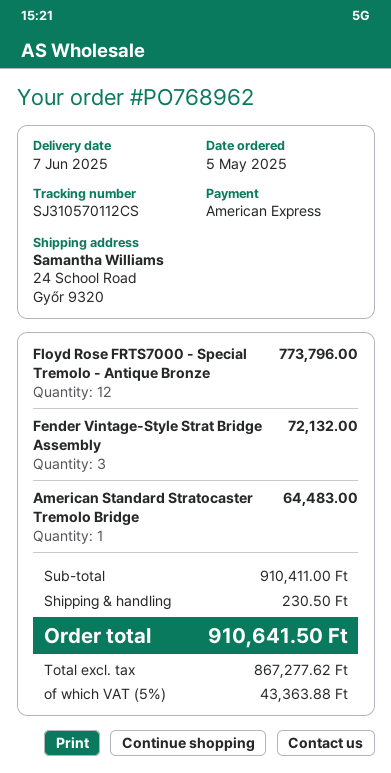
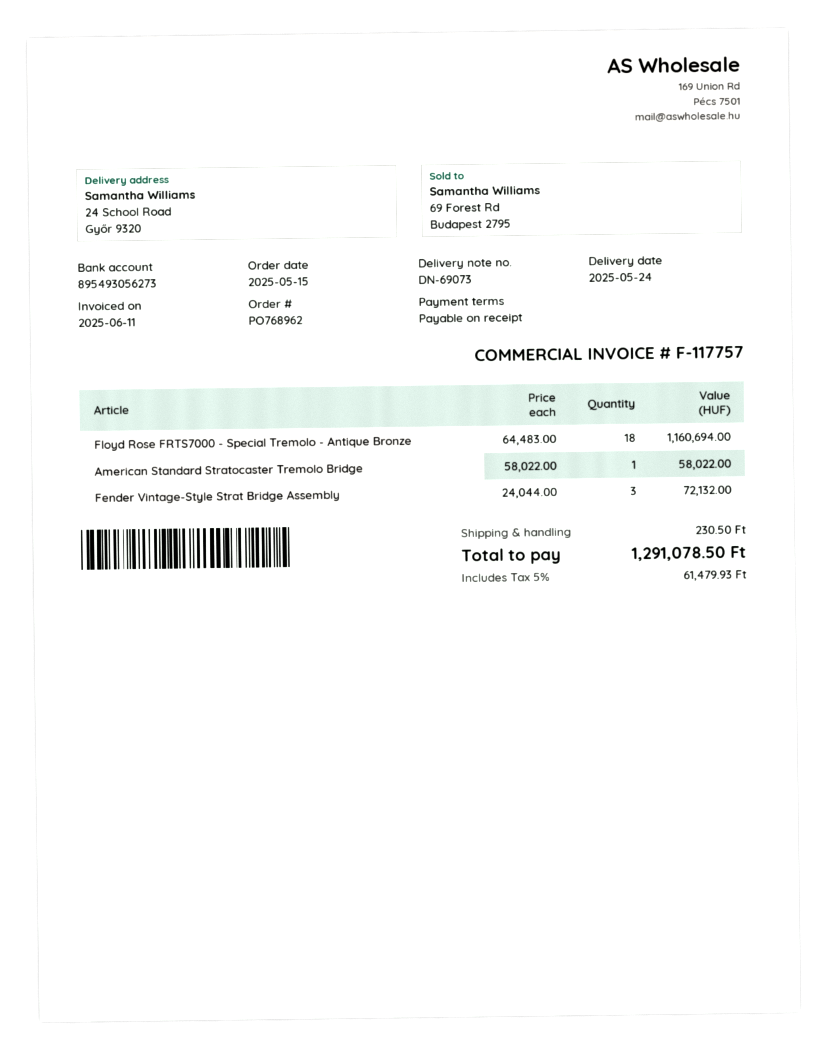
order date: 2025-05-05 -> 2025-05-15
delivery date: 2025-06-07 -> 2025-05-24
Floyd Rose FRTS7000 - Special Tremolo - Antique Bronze: 12 for 773796.00 -> 18 for 1160694.00
American Standard Stratocaster Tremolo Bridge: 1 for 64483.00 -> 1 for 58022.00
tax: 5% = 43363.88 -> 5% = 61479.93
total: 910641.50 -> 1291078.50

